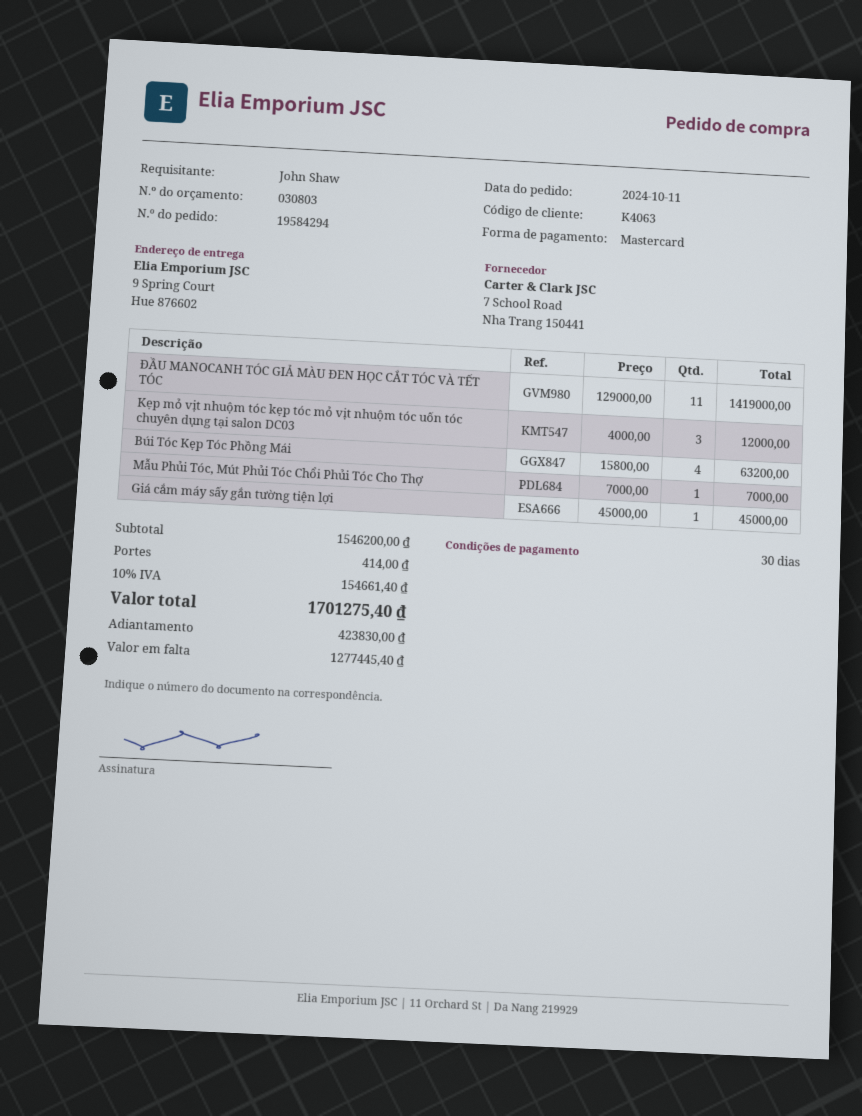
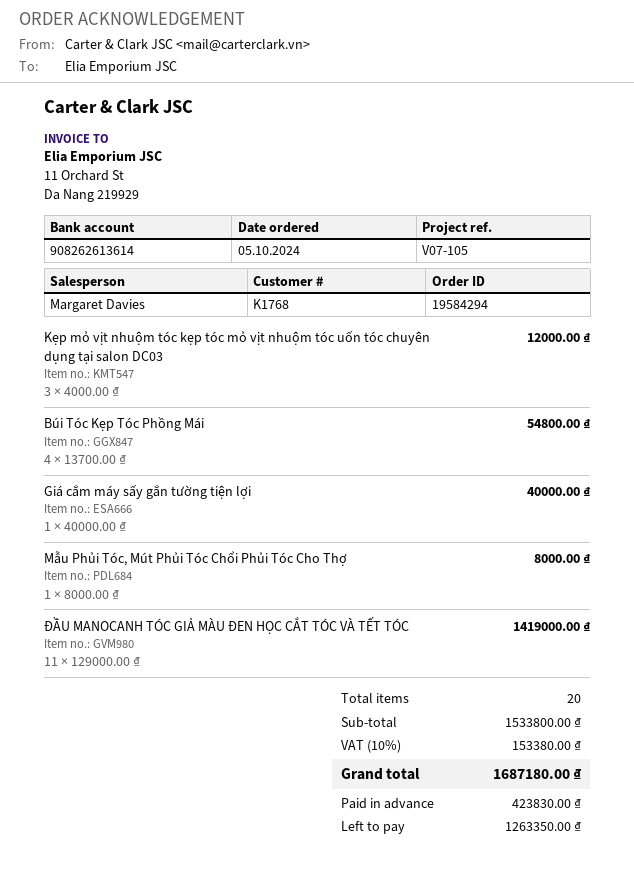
order date: 2024-10-11 -> 2024-10-05
customer number: K4063 -> K1768
Búi Tóc Kẹp Tóc Phồng Mái: 4 x 15800.00 = 63200.00 -> 4 x 13700.00 = 54800.00
Mẫu Phủi Tóc, Mút Phủi Tóc Chổi Phủi Tóc Cho Thợ: 1 x 7000.00 = 7000.00 -> 1 x 8000.00 = 8000.00
Giá cắm máy sấy gắn tường tiện lợi: 1 x 45000.00 = 45000.00 -> 1 x 40000.00 = 40000.00
subtotal: 1546200.00 -> 1533800.00
shipping: 414.00 -> none
tax: 10% = 154661.40 -> 10% = 153380.00
total: 1701275.40 -> 1687180.00
balance: 1277445.40 -> 1263350.00

